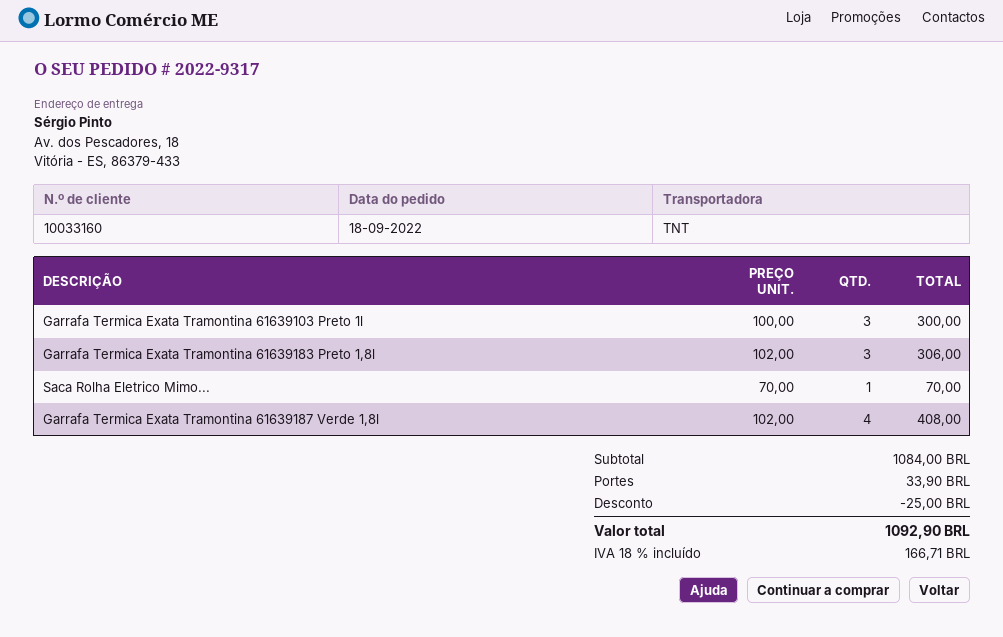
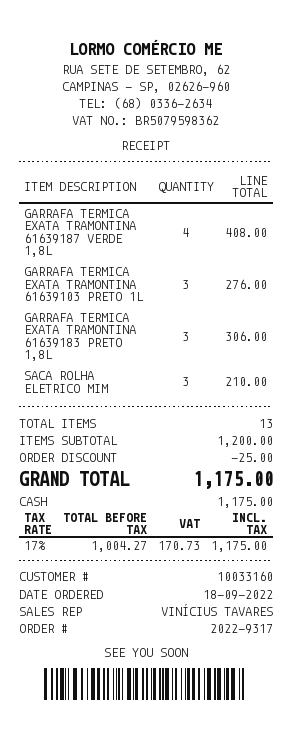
Garrafa Termica Exata Tramontina 61639103 Preto 1l: 3 for 300.00 -> 3 for 276.00
Saca Rolha Eletrico Mimo...: 1 for 70.00 -> 3 for 210.00
subtotal: 1084.00 -> 1200.00
shipping: 33.90 -> none
tax: 18% = 166.71 -> 17% = 170.73
total: 1092.90 -> 1175.00

